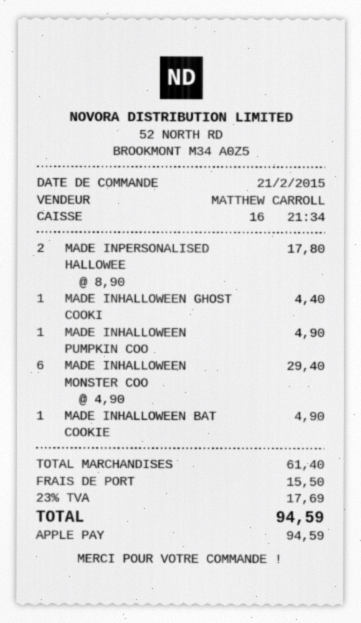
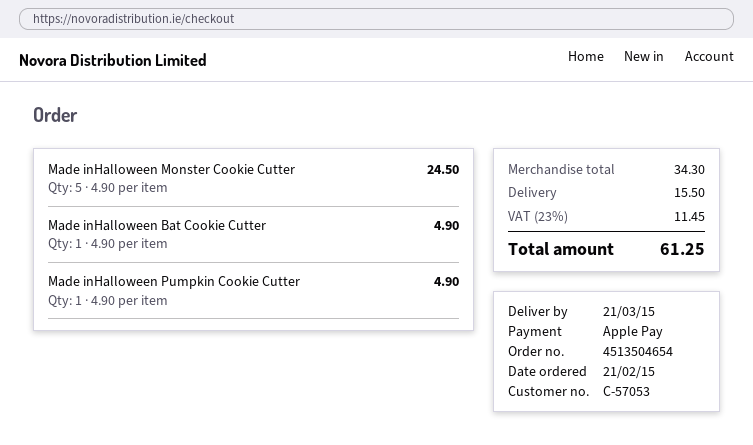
MADE INPERSONALISED HALLOWEE: 2 x 8.90 = 17.80 -> none
MADE INHALLOWEEN GHOST COOKI: 1 x 4.40 = 4.40 -> none
MADE INHALLOWEEN MONSTER COO: 6 x 4.90 = 29.40 -> 5 x 4.90 = 24.50
subtotal: 61.40 -> 34.30
tax: 23% = 17.69 -> 23% = 11.45
total: 94.59 -> 61.25

